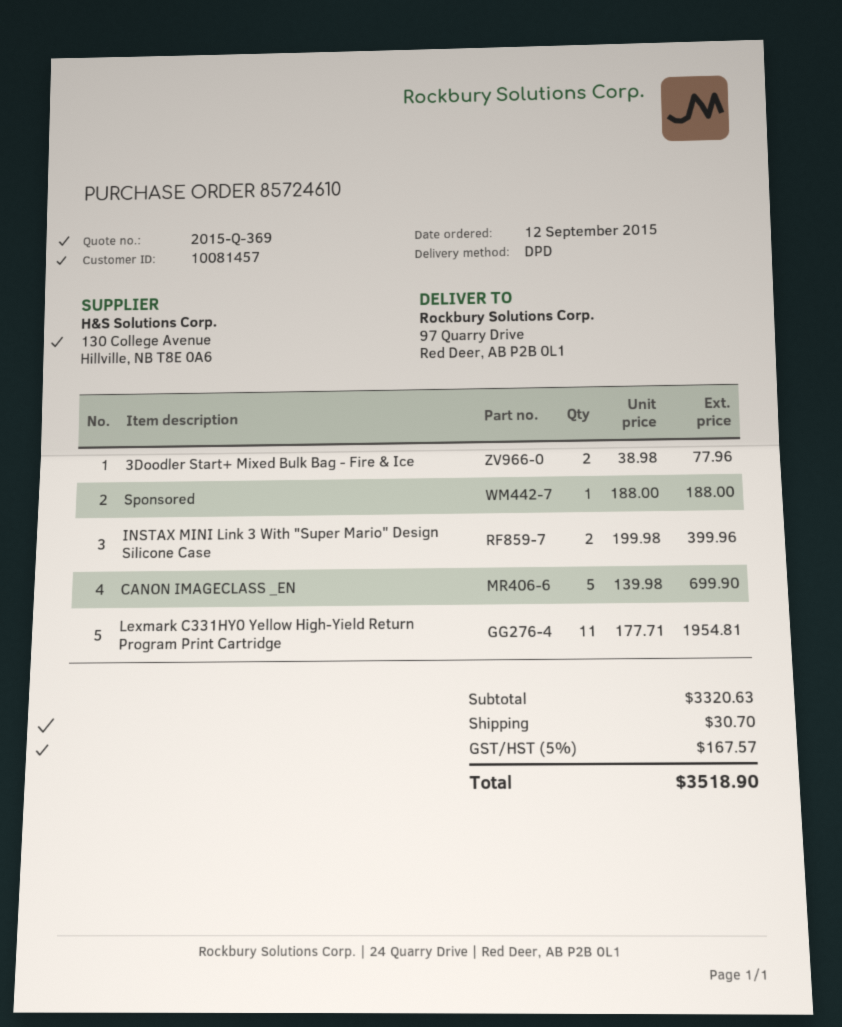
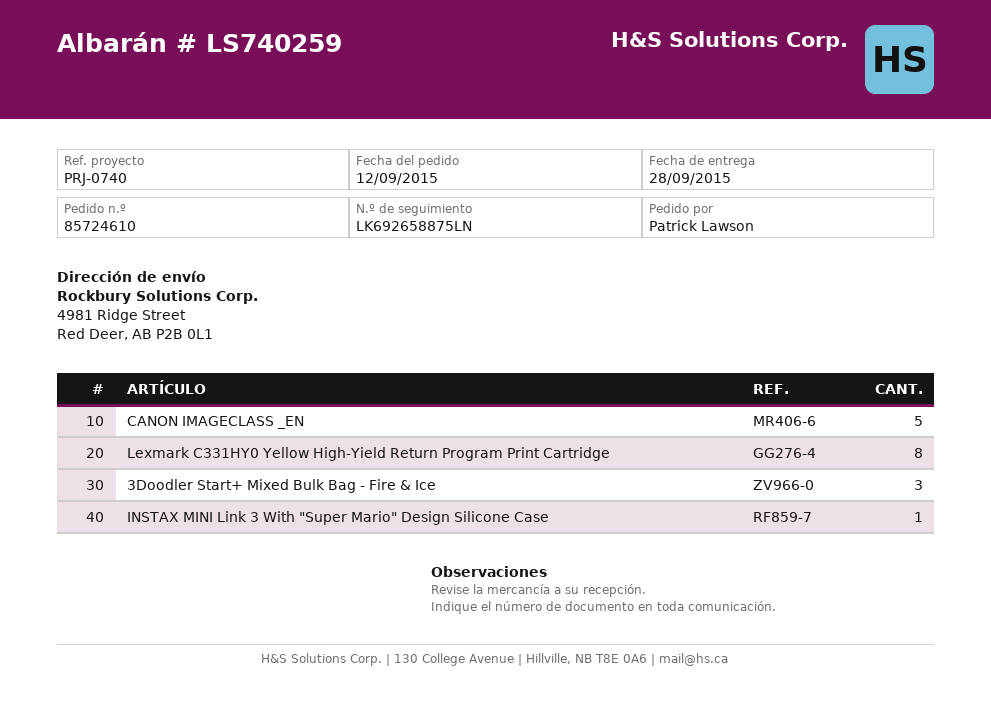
ship to: 97 Quarry Drive, Red Deer, AB P2B 0L1 -> 4981 Ridge Street, Red Deer, AB P2B 0L1
3Doodler Start+ Mixed Bulk Bag - Fire & Ice: 2 -> 3
Sponsored: 1 -> none
INSTAX MINI Link 3 With "Super Mario" Design Silicone Case: 2 -> 1
Lexmark C331HY0 Yellow High-Yield Return Program Print Cartridge: 11 -> 8

